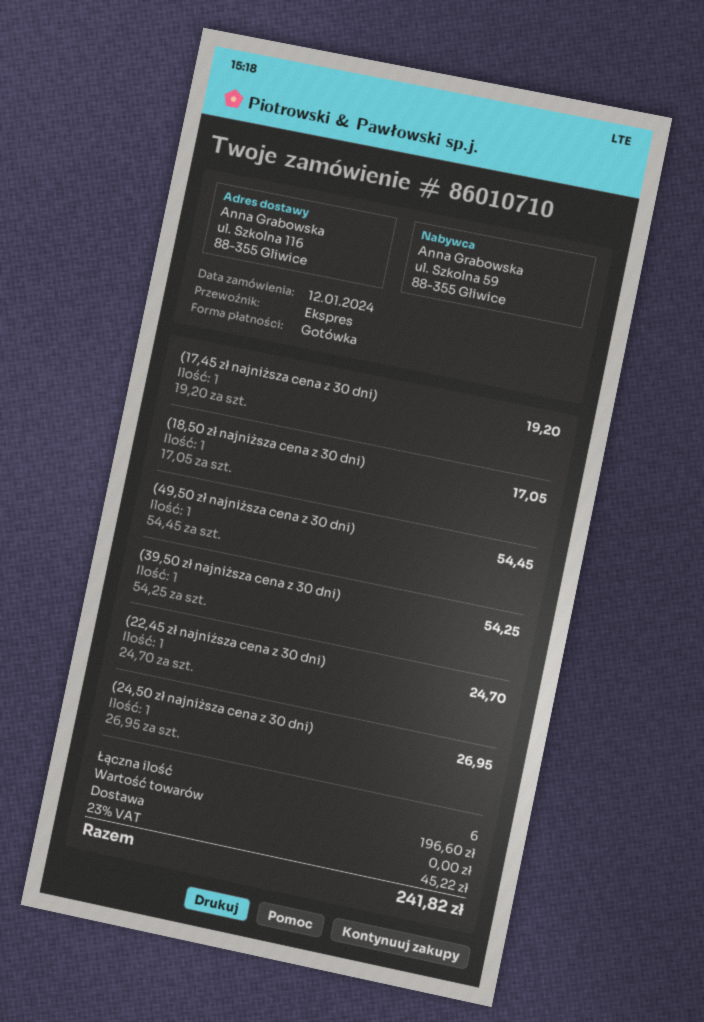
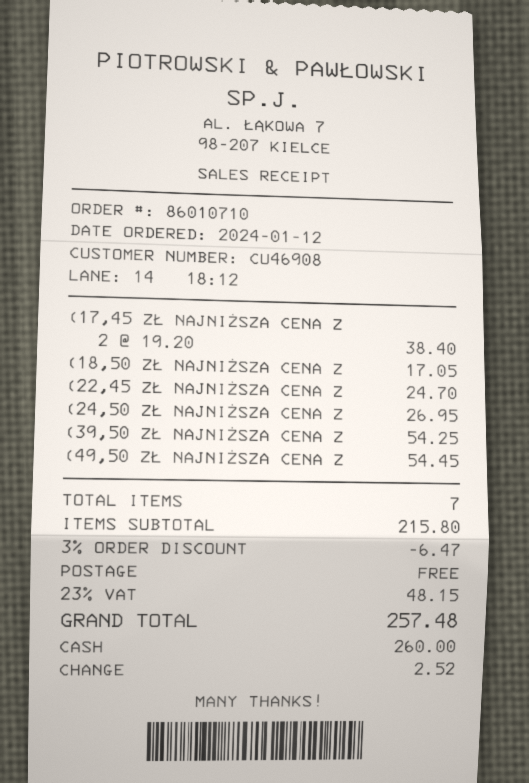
(17,45 zł najniższa cena z 30 dni): 1 x 19.20 = 19.20 -> 2 x 19.20 = 38.40
total quantity: 6 -> 7
subtotal: 196.60 -> 215.80
discount: none -> 3% = 6.47
tax: 23% = 45.22 -> 23% = 48.15
total: 241.82 -> 257.48

